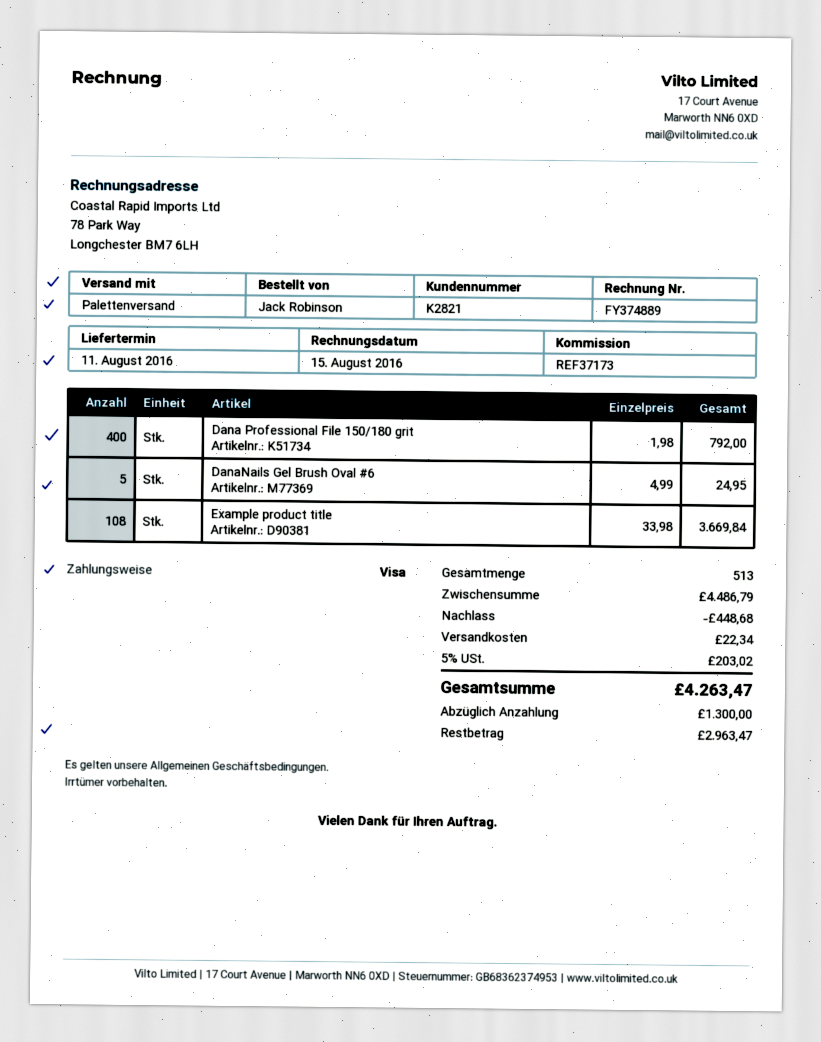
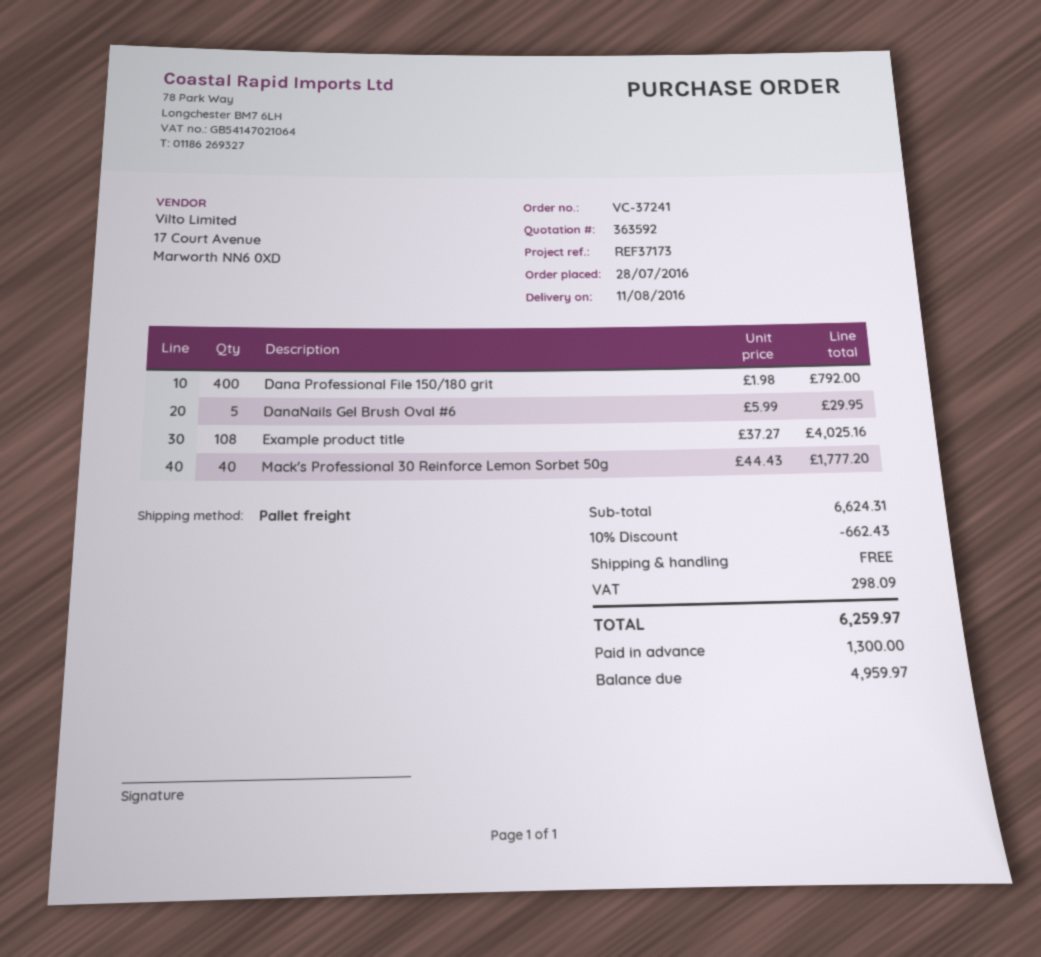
DanaNails Gel Brush Oval #6: 5 x 4.99 = 24.95 -> 5 x 5.99 = 29.95
Example product title: 108 x 33.98 = 3669.84 -> 108 x 37.27 = 4025.16
Mack's Professional 30 Reinforce Lemon Sorbet 50g: none -> 40 x 44.43 = 1777.20
subtotal: 4486.79 -> 6624.31
discount: 448.68 -> 662.43
shipping: 22.34 -> 0.00
tax: 203.02 -> 298.09
total: 4263.47 -> 6259.97
balance: 2963.47 -> 4959.97

